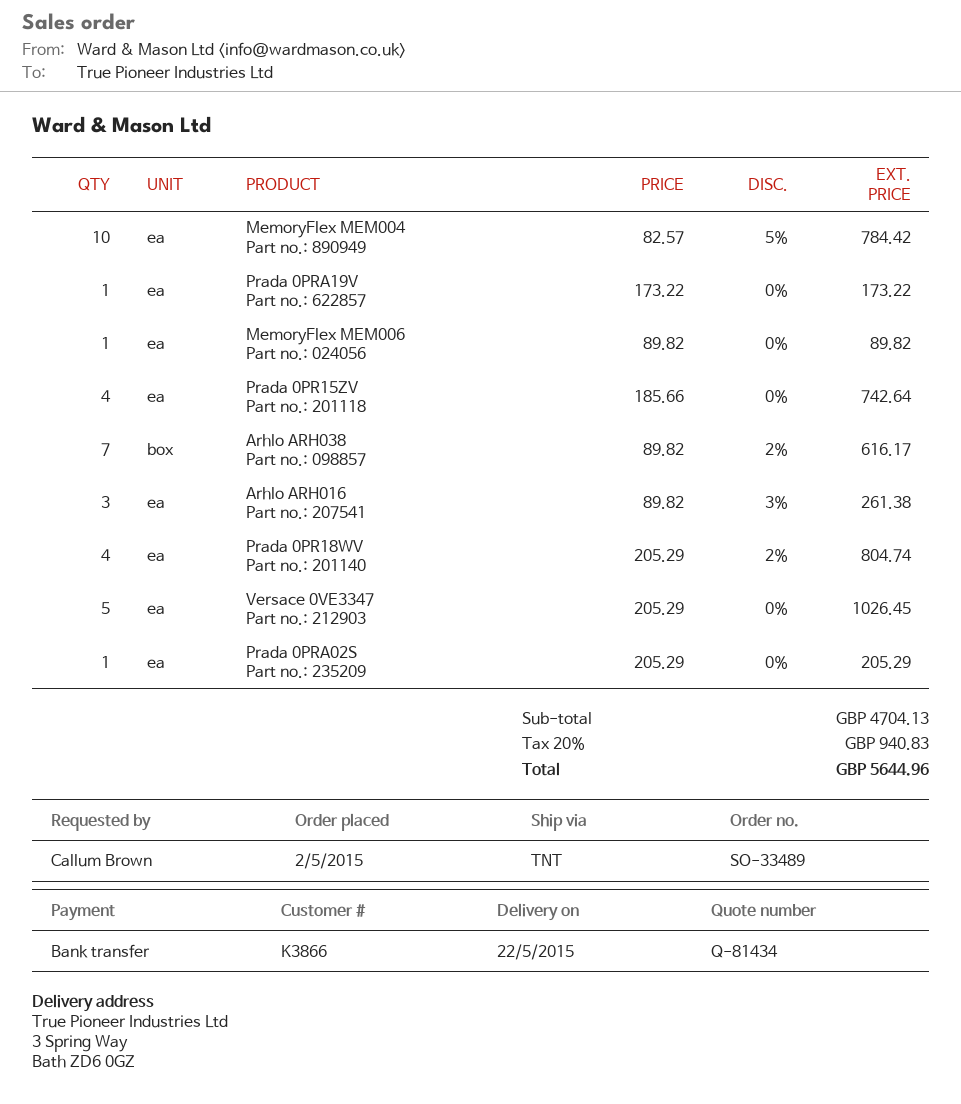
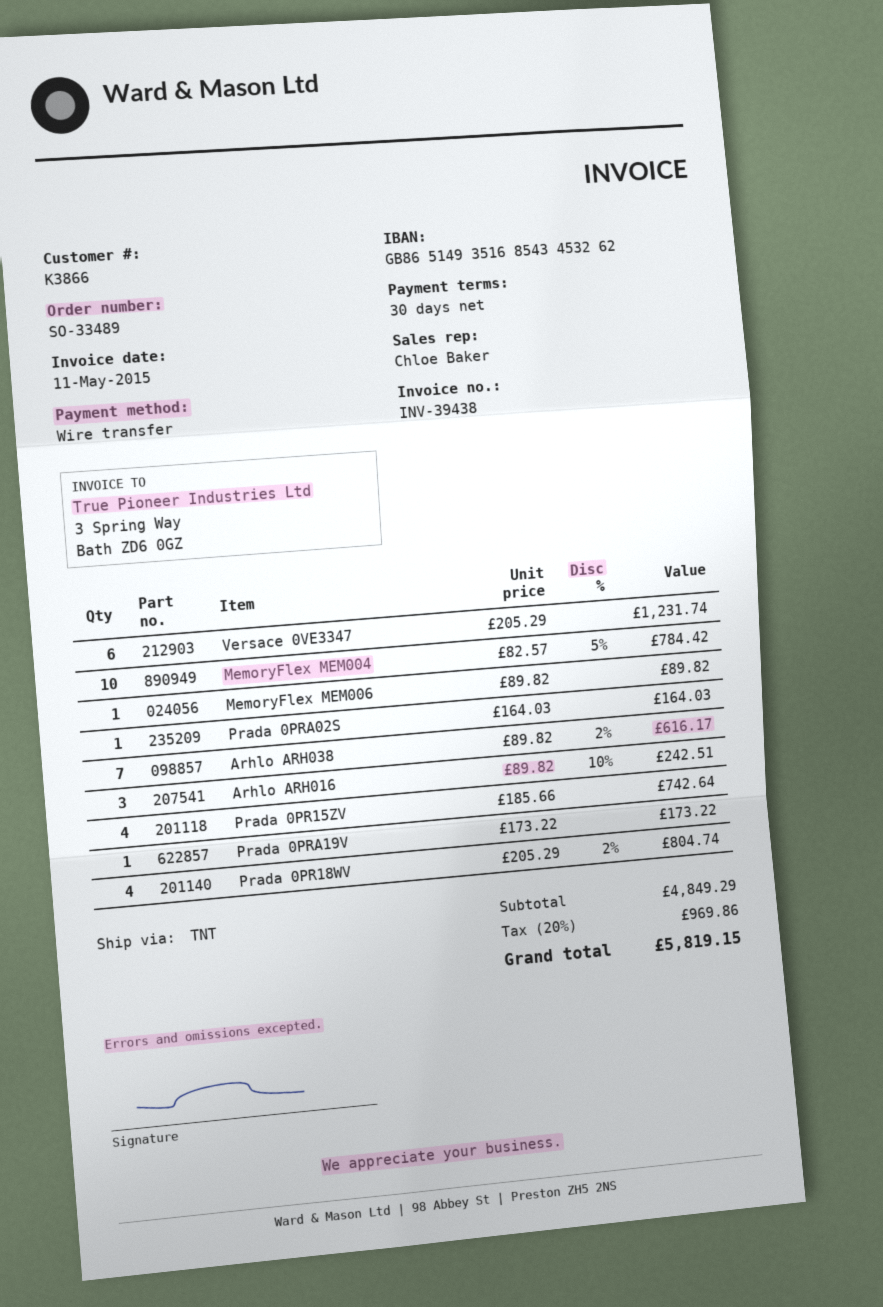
Arhlo ARH016: 3 x 89.82 - 3% = 261.38 -> 3 x 89.82 - 10% = 242.51
Versace 0VE3347: 5 x 205.29 = 1026.45 -> 6 x 205.29 = 1231.74
Prada 0PRA02S: 1 x 205.29 = 205.29 -> 1 x 164.03 = 164.03
subtotal: 4704.13 -> 4849.29
tax: 20% = 940.83 -> 20% = 969.86
total: 5644.96 -> 5819.15

